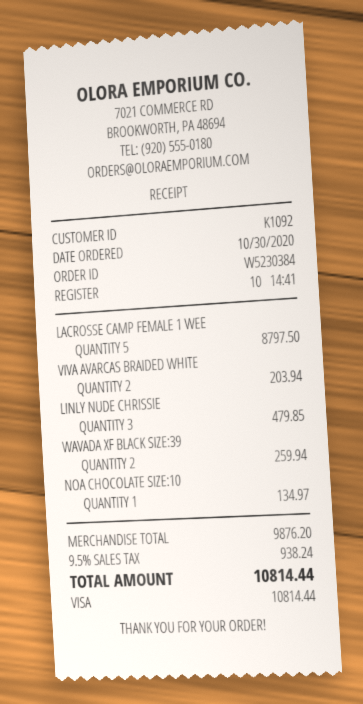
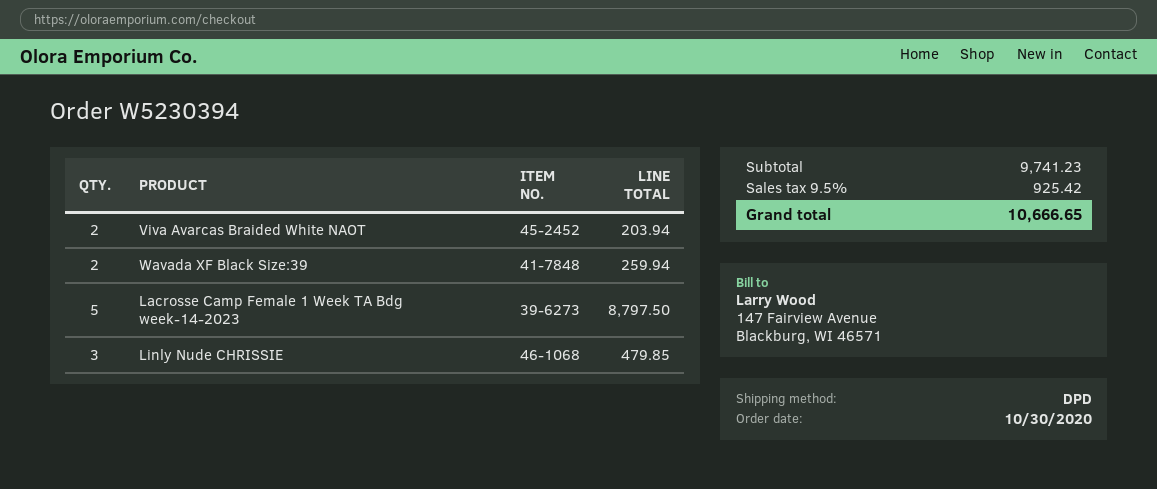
order number: W5230384 -> W5230394
NOA CHOCOLATE SIZE:10: 1 for 134.97 -> none
subtotal: 9876.20 -> 9741.23
tax: 9.5% = 938.24 -> 9.5% = 925.42
total: 10814.44 -> 10666.65

